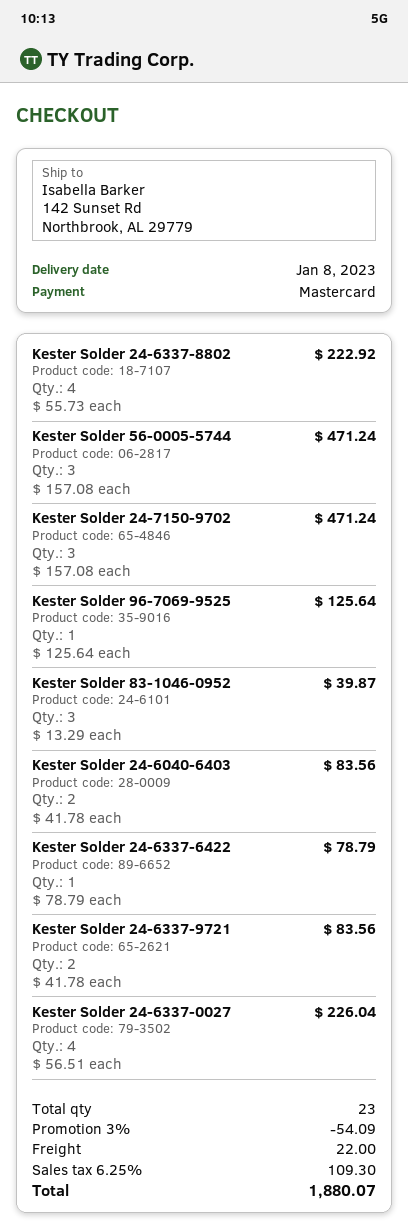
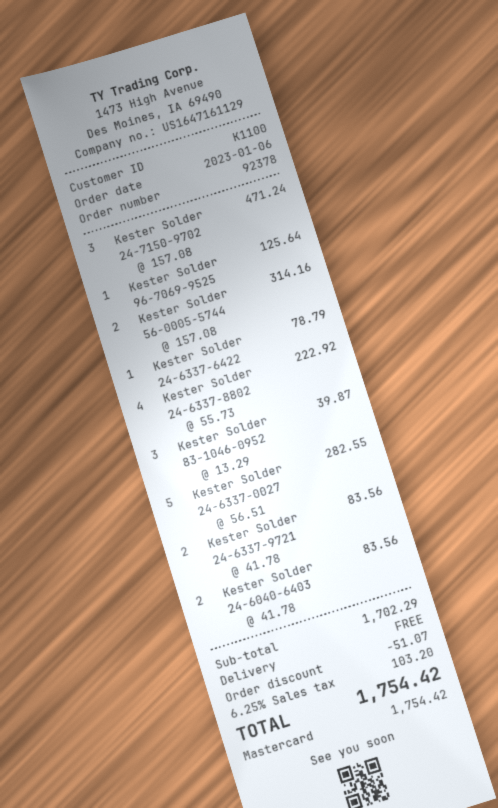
Kester Solder 56-0005-5744: 3 x 157.08 = 471.24 -> 2 x 157.08 = 314.16
Kester Solder 24-6337-0027: 4 x 56.51 = 226.04 -> 5 x 56.51 = 282.55
discount: 54.09 -> 51.07
shipping: 22.00 -> 0.00
tax: 6.25% = 109.30 -> 6.25% = 103.20
total: 1880.07 -> 1754.42

